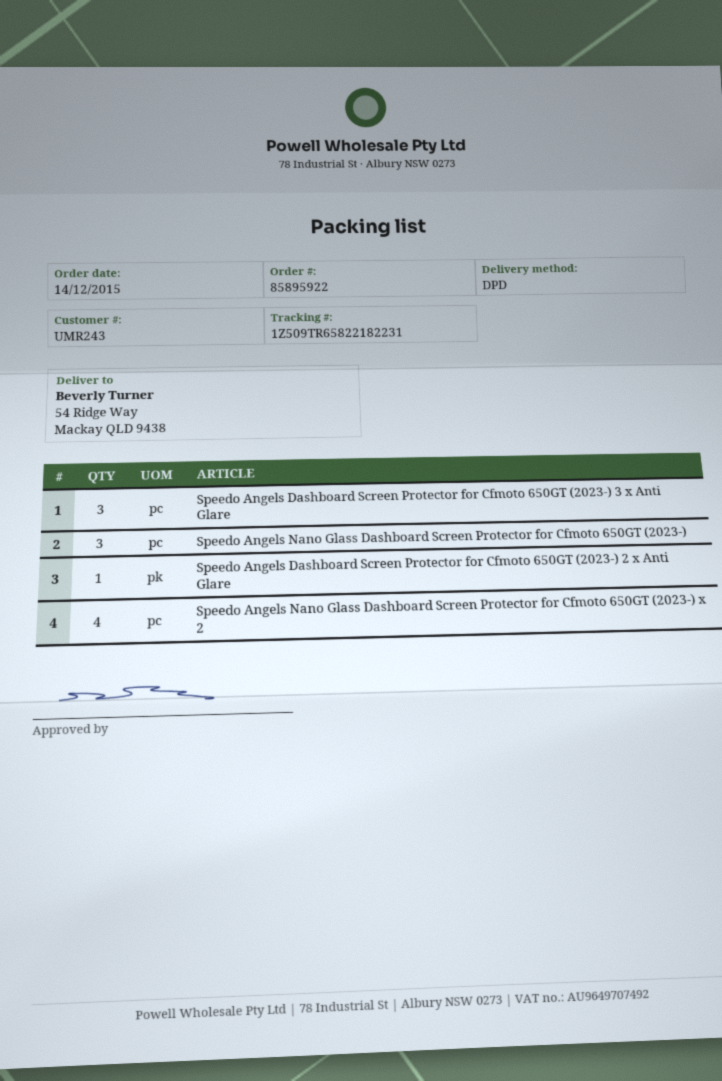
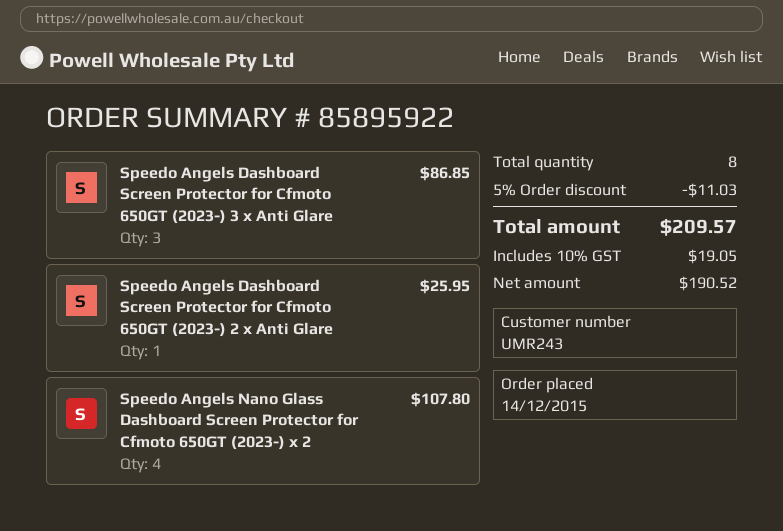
Speedo Angels Nano Glass Dashboard Screen Protector for Cfmoto 650GT (2023-): 3 -> none

